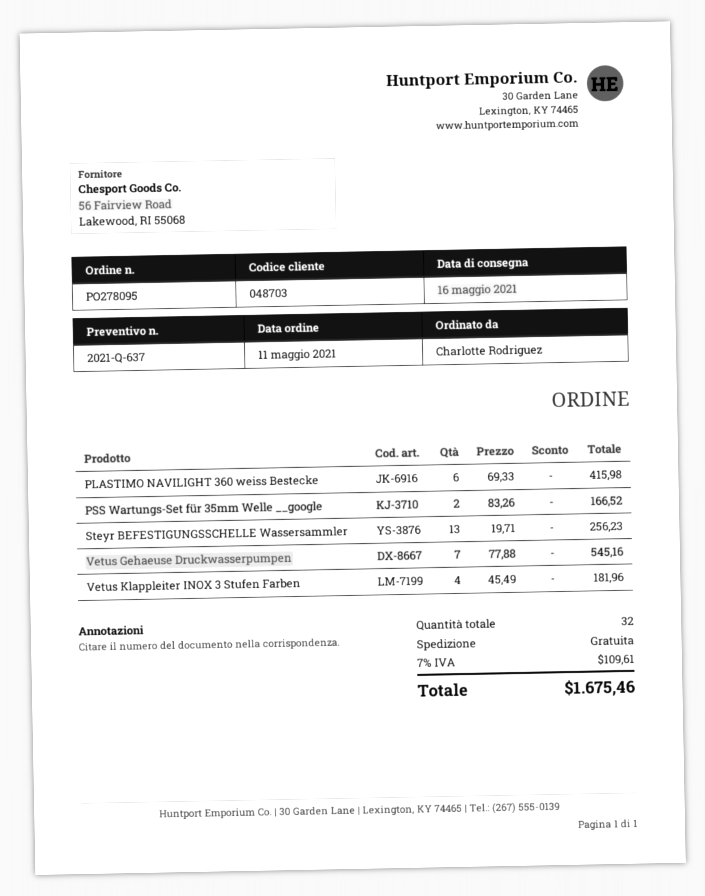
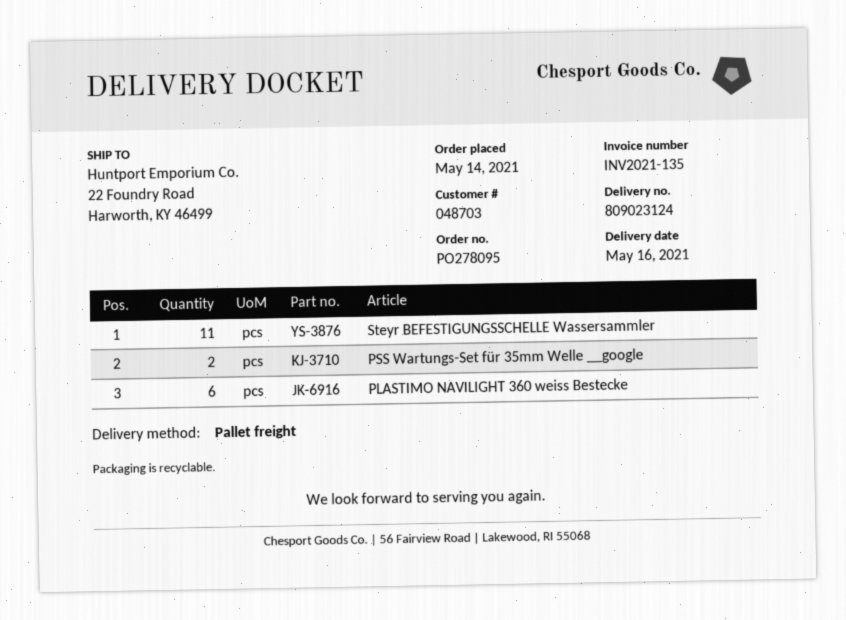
order date: 2021-05-11 -> 2021-05-14
Steyr BEFESTIGUNGSSCHELLE Wassersammler: 13 -> 11
Vetus Gehaeuse Druckwasserpumpen: 7 -> none
Vetus Klappleiter INOX 3 Stufen Farben: 4 -> none

